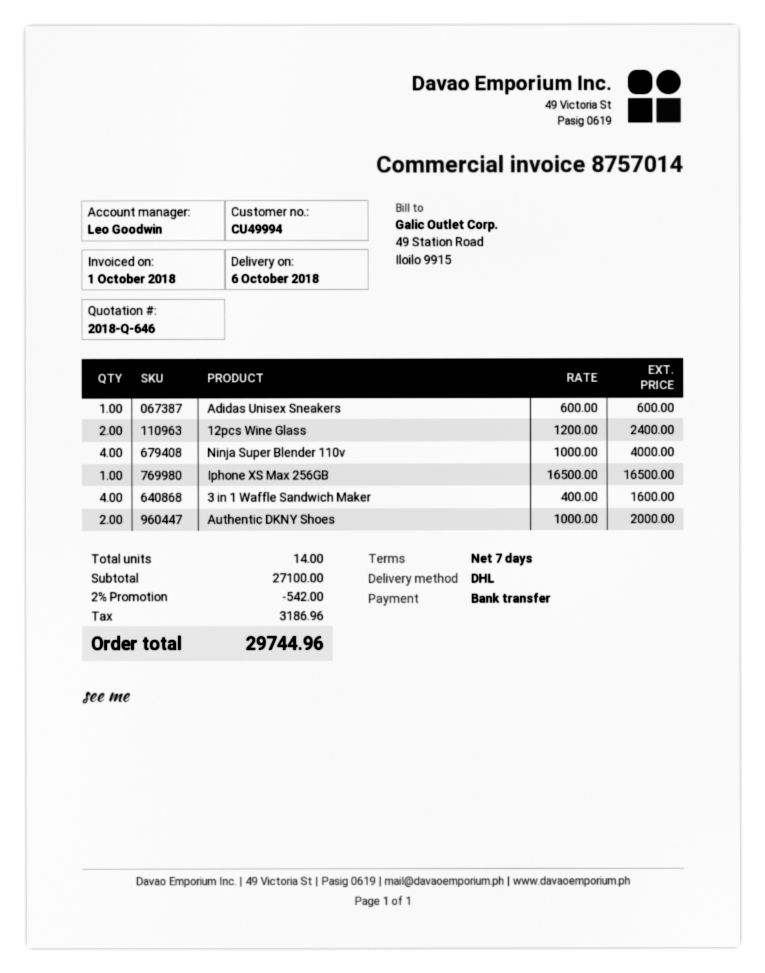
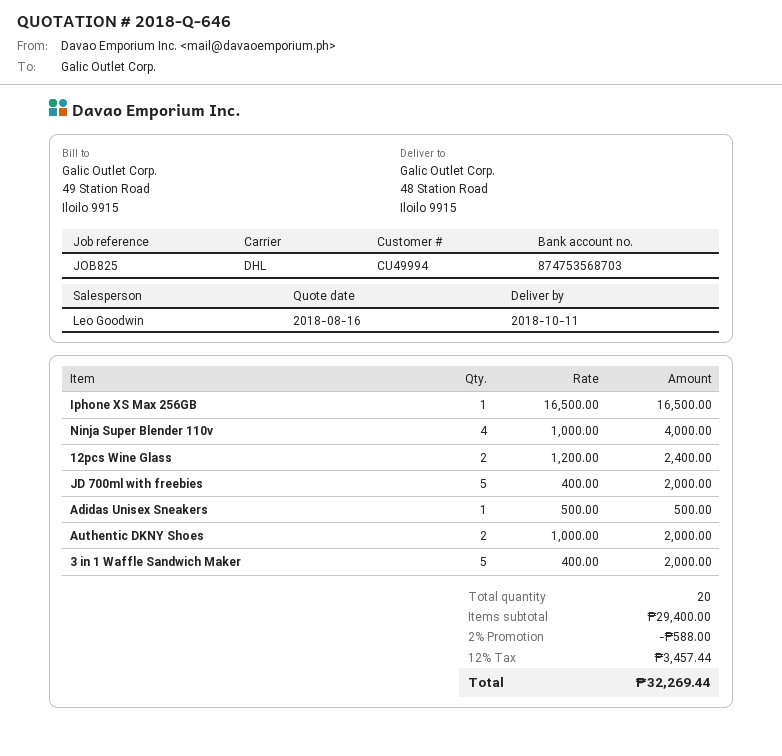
delivery date: 2018-10-06 -> 2018-10-11
Adidas Unisex Sneakers: 1 x 600.00 = 600.00 -> 1 x 500.00 = 500.00
3 in 1 Waffle Sandwich Maker: 4 x 400.00 = 1600.00 -> 5 x 400.00 = 2000.00
JD 700ml with freebies: none -> 5 x 400.00 = 2000.00
total quantity: 14 -> 20
subtotal: 27100.00 -> 29400.00
discount: 2% = 542.00 -> 2% = 588.00
tax: 3186.96 -> 3457.44
total: 29744.96 -> 32269.44

